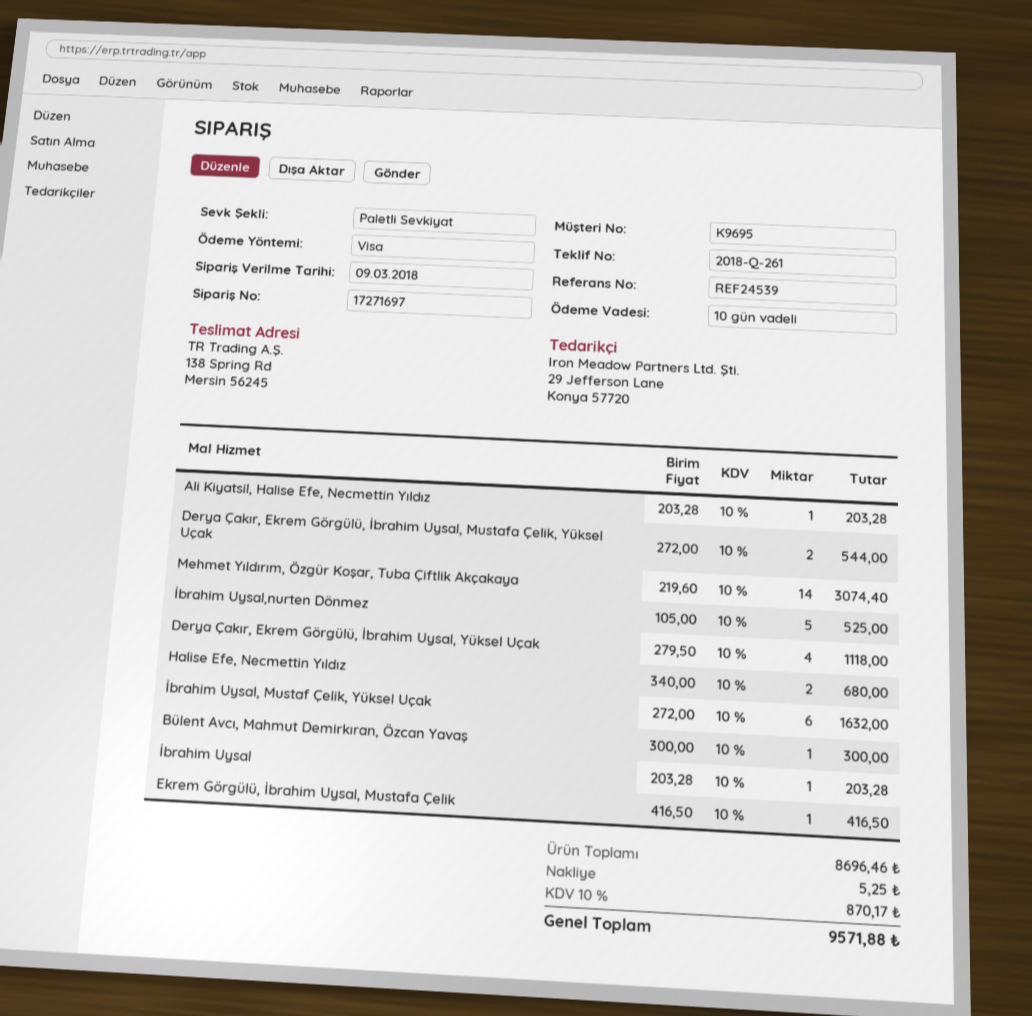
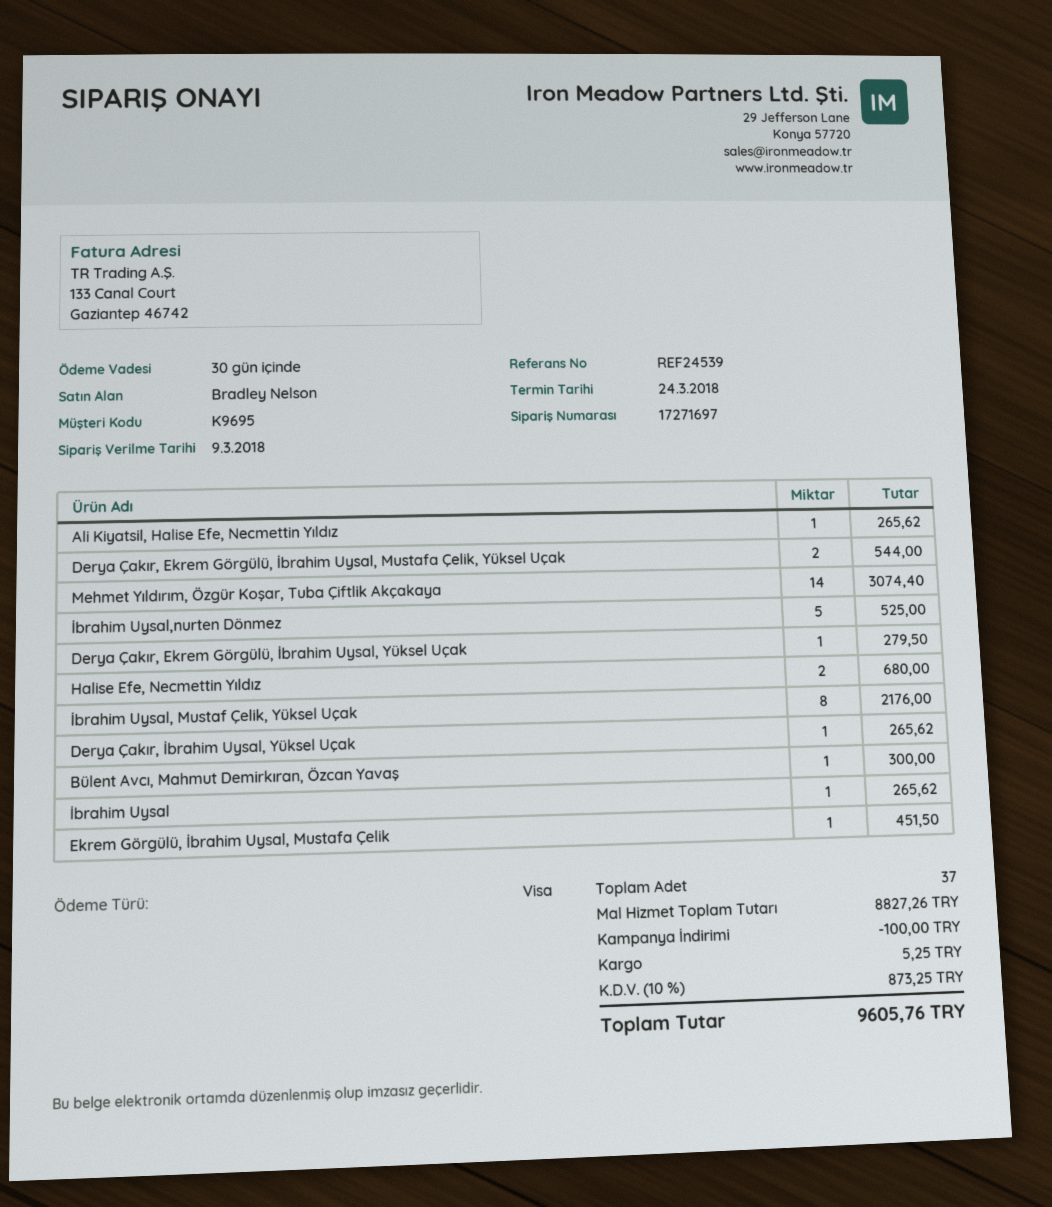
payment terms: 10 days -> 30 days
Ali Kiyatsil, Halise Efe, Necmettin Yıldız: 1 for 203.28 -> 1 for 265.62
Derya Çakır, Ekrem Görgülü, İbrahim Uysal, Yüksel Uçak: 4 for 1118.00 -> 1 for 279.50
İbrahim Uysal, Mustaf Çelik, Yüksel Uçak: 6 for 1632.00 -> 8 for 2176.00
İbrahim Uysal: 1 for 203.28 -> 1 for 265.62
Ekrem Görgülü, İbrahim Uysal, Mustafa Çelik: 1 for 416.50 -> 1 for 451.50
Derya Çakır, İbrahim Uysal, Yüksel Uçak: none -> 1 for 265.62
subtotal: 8696.46 -> 8827.26
discount: none -> 100.00
tax: 10% = 870.17 -> 10% = 873.25
total: 9571.88 -> 9605.76

